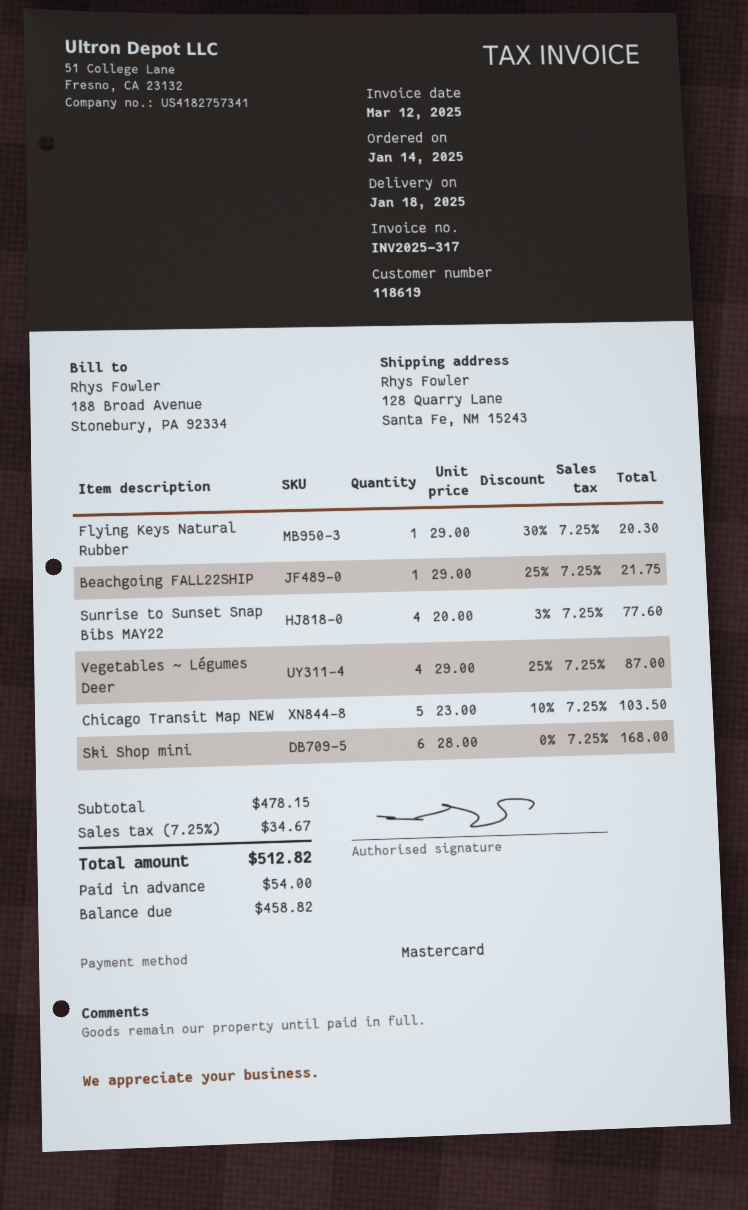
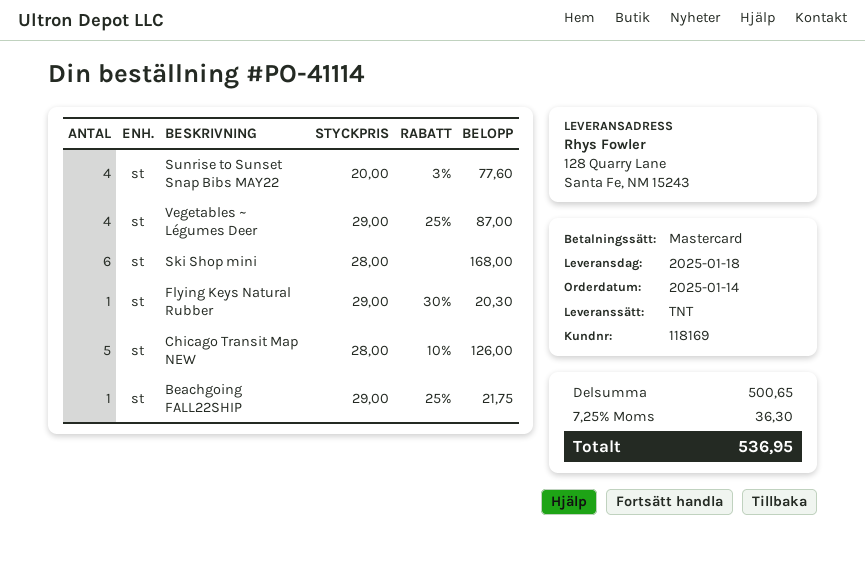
customer number: 118619 -> 118169
Chicago Transit Map NEW: 5 x 23.00 - 10% = 103.50 -> 5 x 28.00 - 10% = 126.00
subtotal: 478.15 -> 500.65
tax: 7.25% = 34.67 -> 7.25% = 36.30
total: 512.82 -> 536.95

